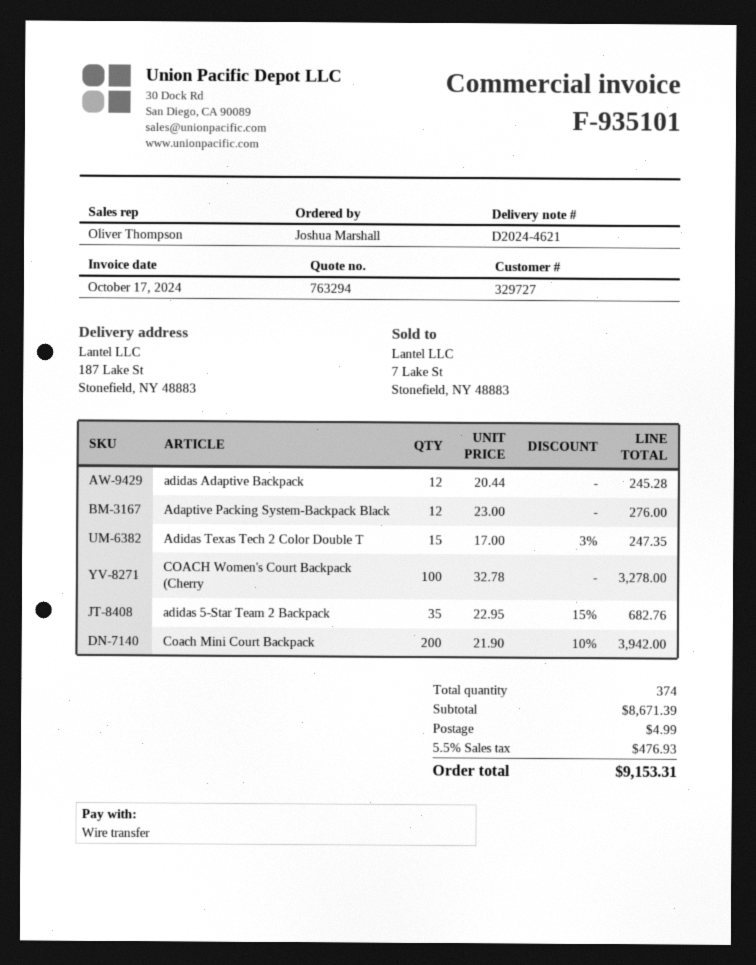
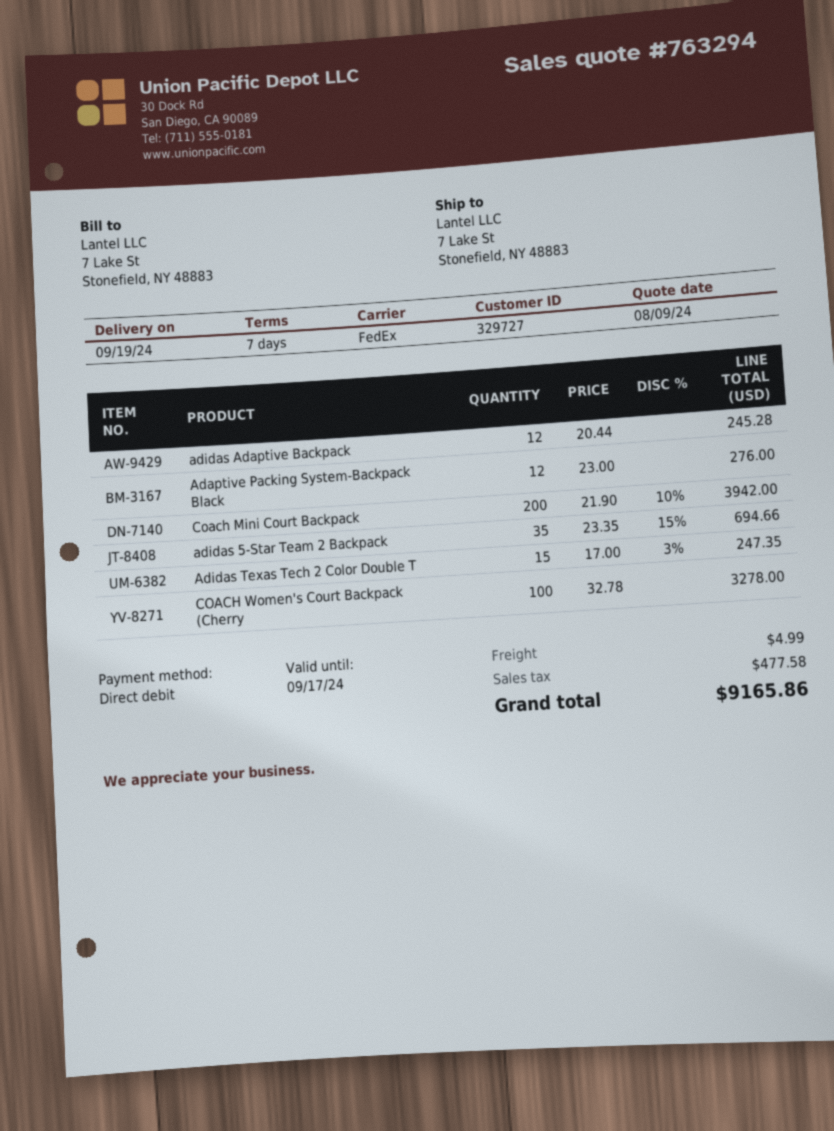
payment method: bank transfer -> direct debit
ship to: 187 Lake St, Stonefield, NY 48883 -> 7 Lake St, Stonefield, NY 48883
adidas 5-Star Team 2 Backpack: 35 x 22.95 - 15% = 682.76 -> 35 x 23.35 - 15% = 694.66
tax: 476.93 -> 477.58
total: 9153.31 -> 9165.86

